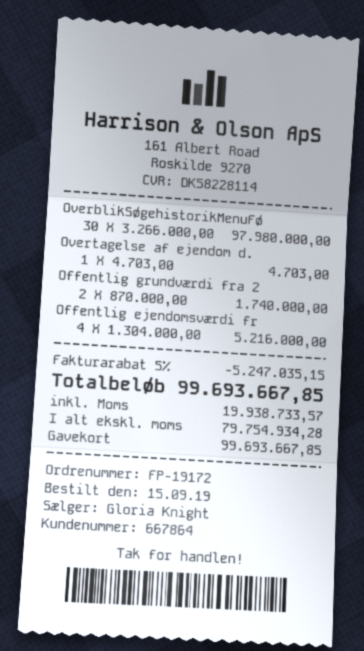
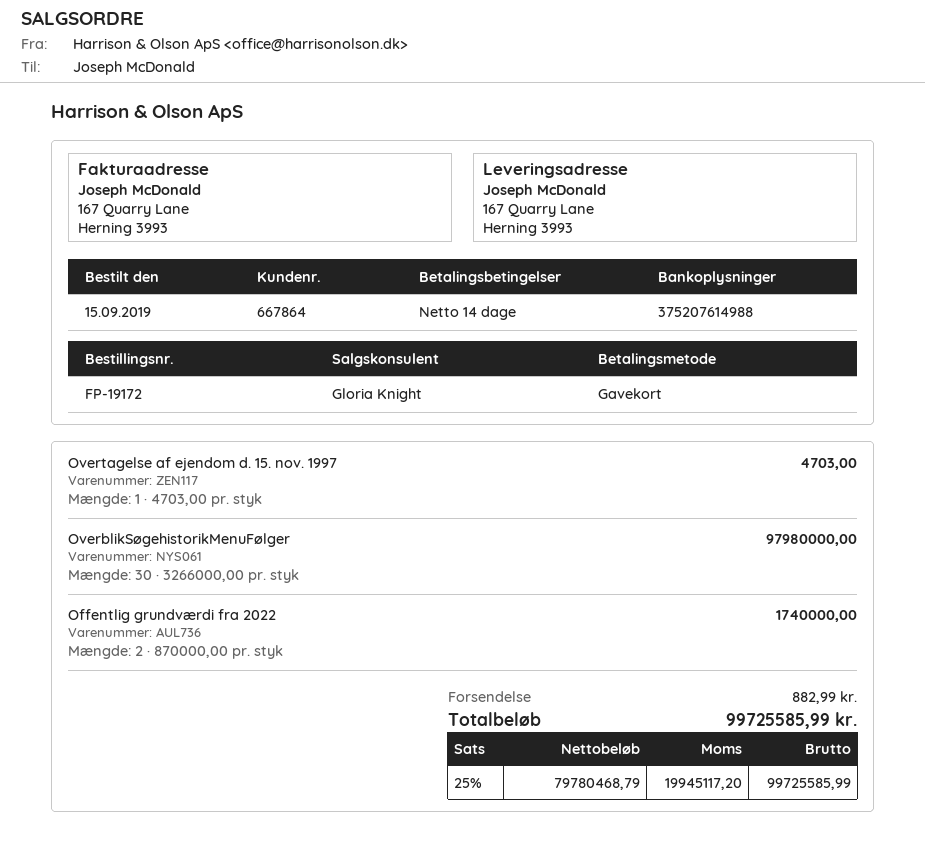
Offentlig ejendomsværdi fr: 4 x 1304000.00 = 5216000.00 -> none
discount: 5% = 5247035.15 -> none
shipping: none -> 882.99
net: 79754934.28 -> 79780468.79
tax: 19938733.57 -> 19945117.20
total: 99693667.85 -> 99725585.99

